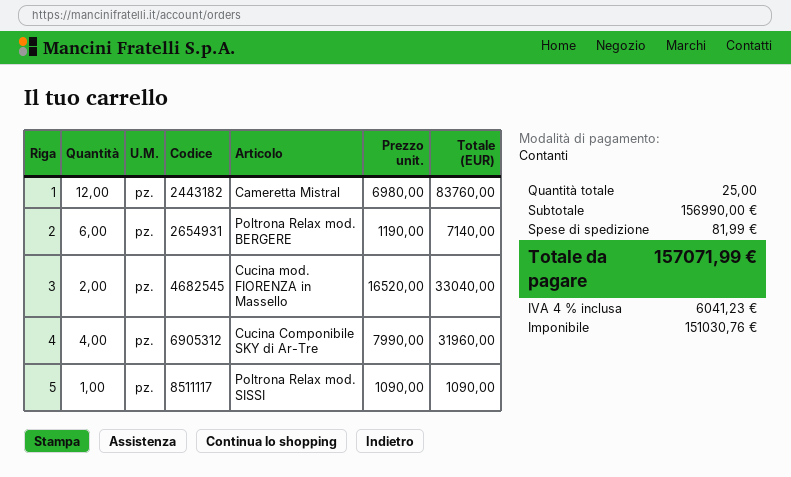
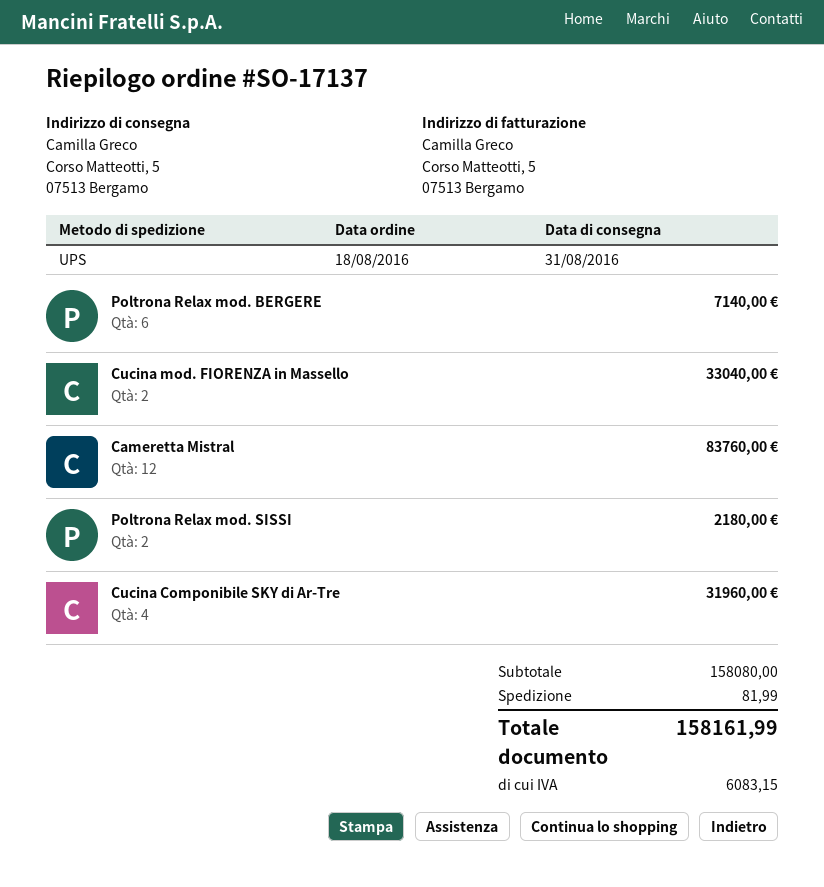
Poltrona Relax mod. SISSI: 1 for 1090.00 -> 2 for 2180.00
subtotal: 156990.00 -> 158080.00
tax: 6041.23 -> 6083.15
total: 157071.99 -> 158161.99

